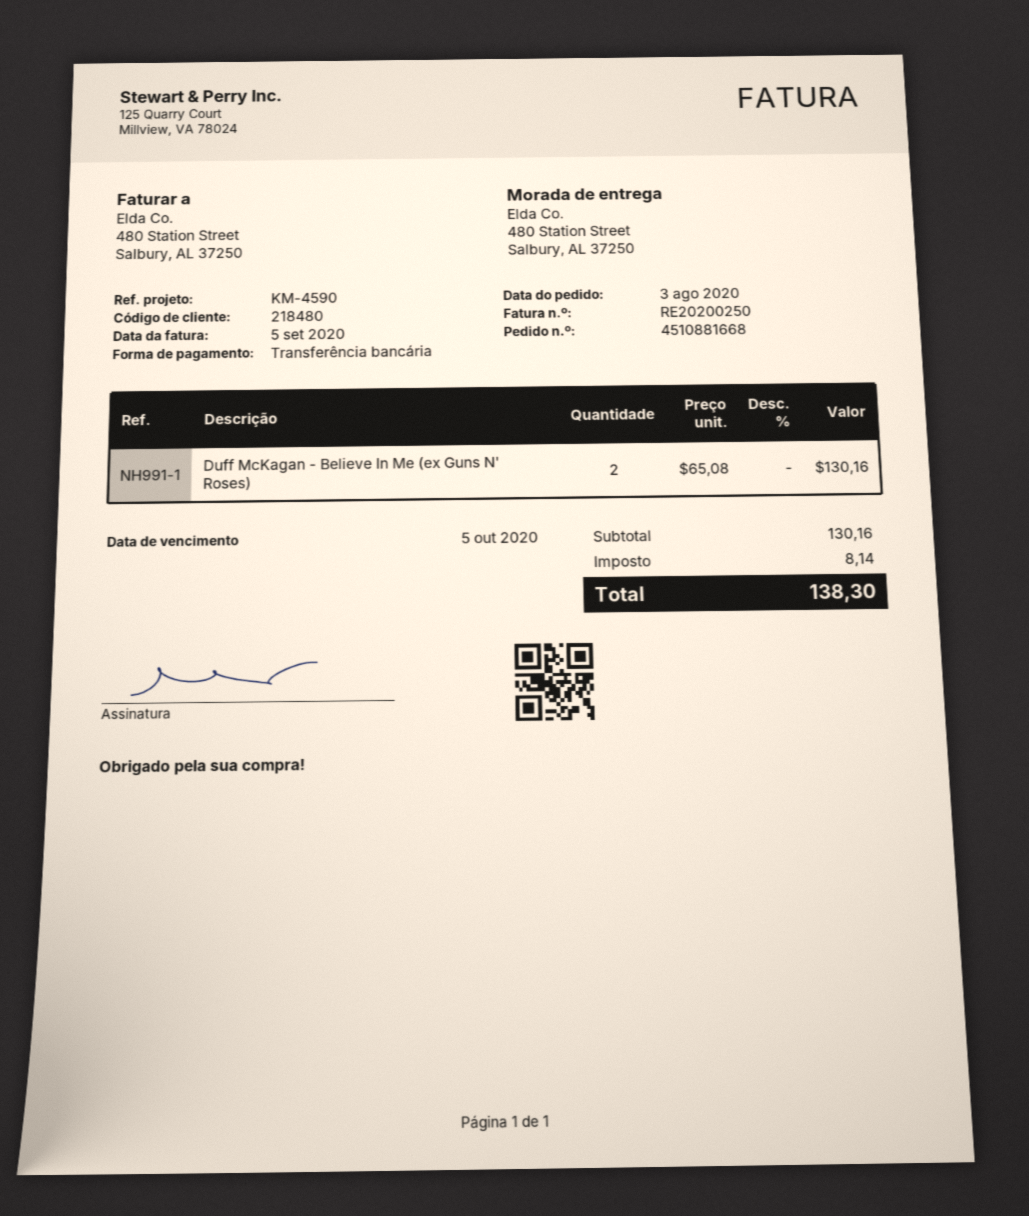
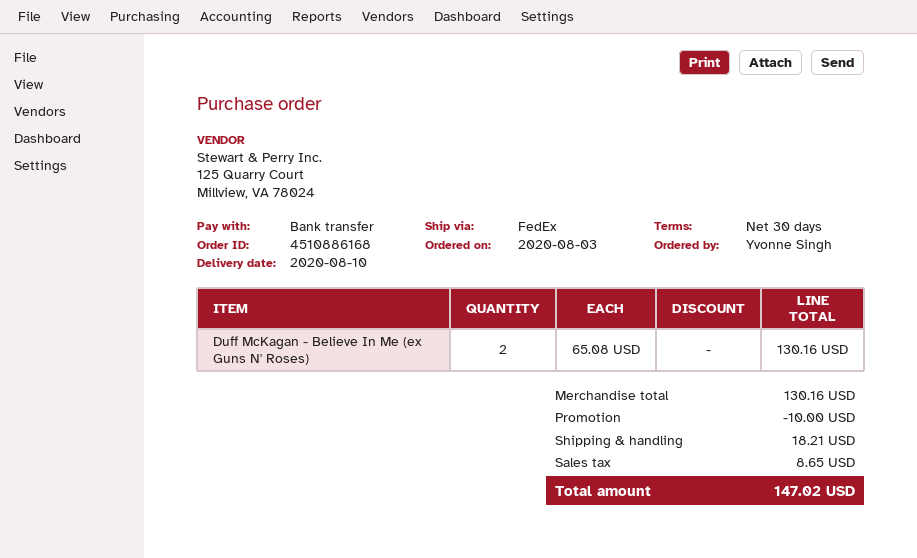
order number: 4510881668 -> 4510886168
discount: none -> 10.00
shipping: none -> 18.21
tax: 8.14 -> 8.65
total: 138.30 -> 147.02

